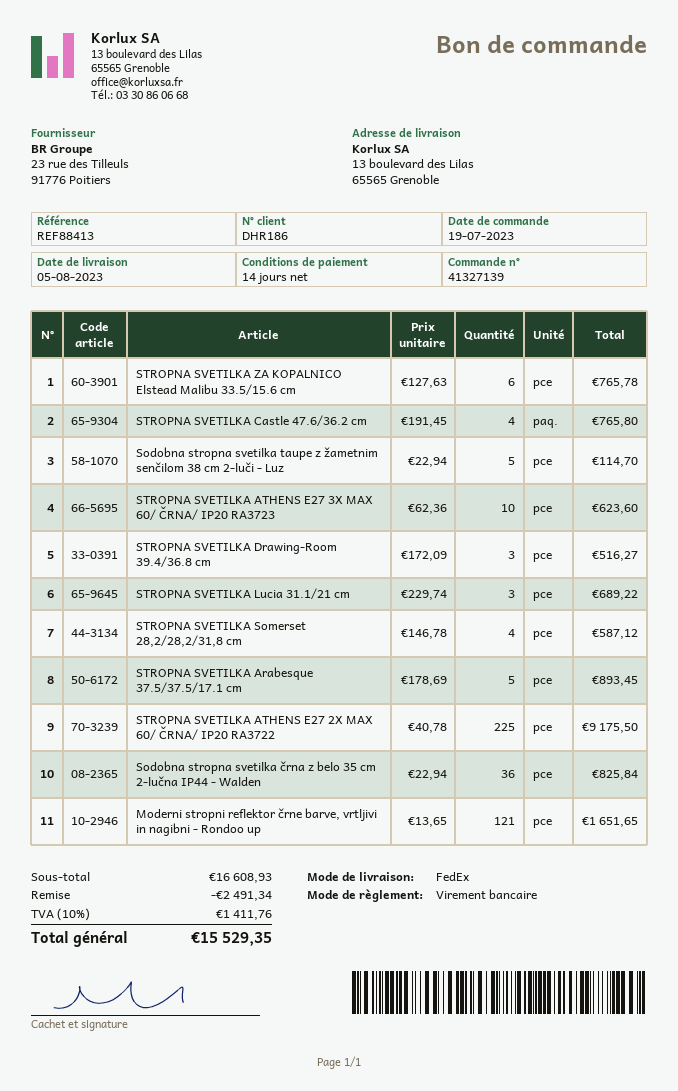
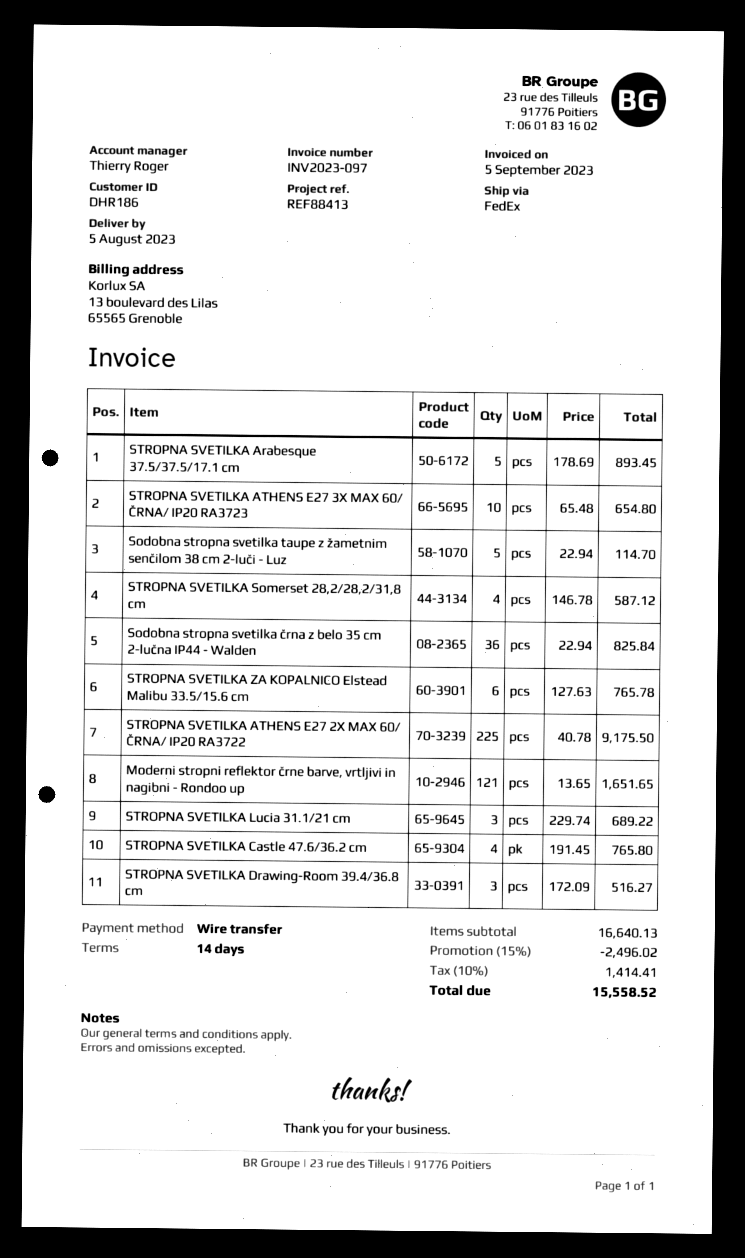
STROPNA SVETILKA ATHENS E27 3X MAX 60/ ČRNA/ IP20 RA3723: 10 x 62.36 = 623.60 -> 10 x 65.48 = 654.80
subtotal: 16608.93 -> 16640.13
discount: 2491.34 -> 2496.02
tax: 10% = 1411.76 -> 10% = 1414.41
total: 15529.35 -> 15558.52

